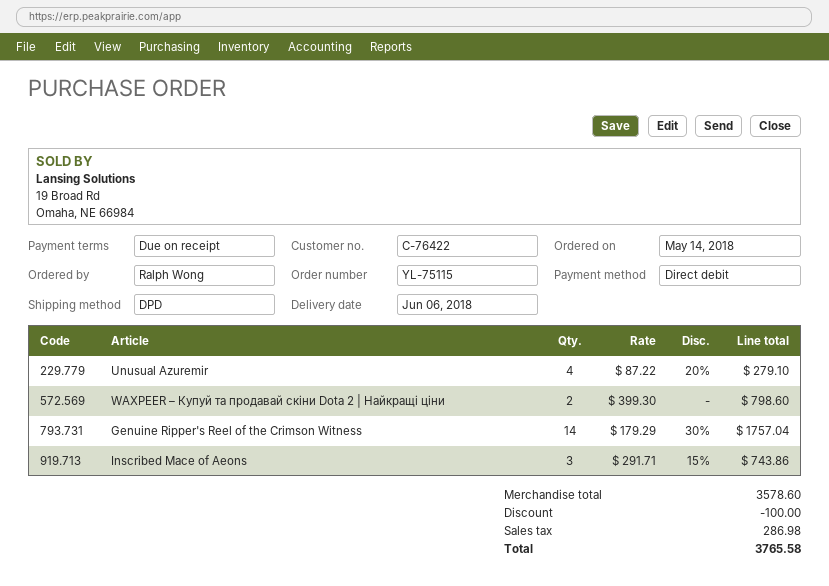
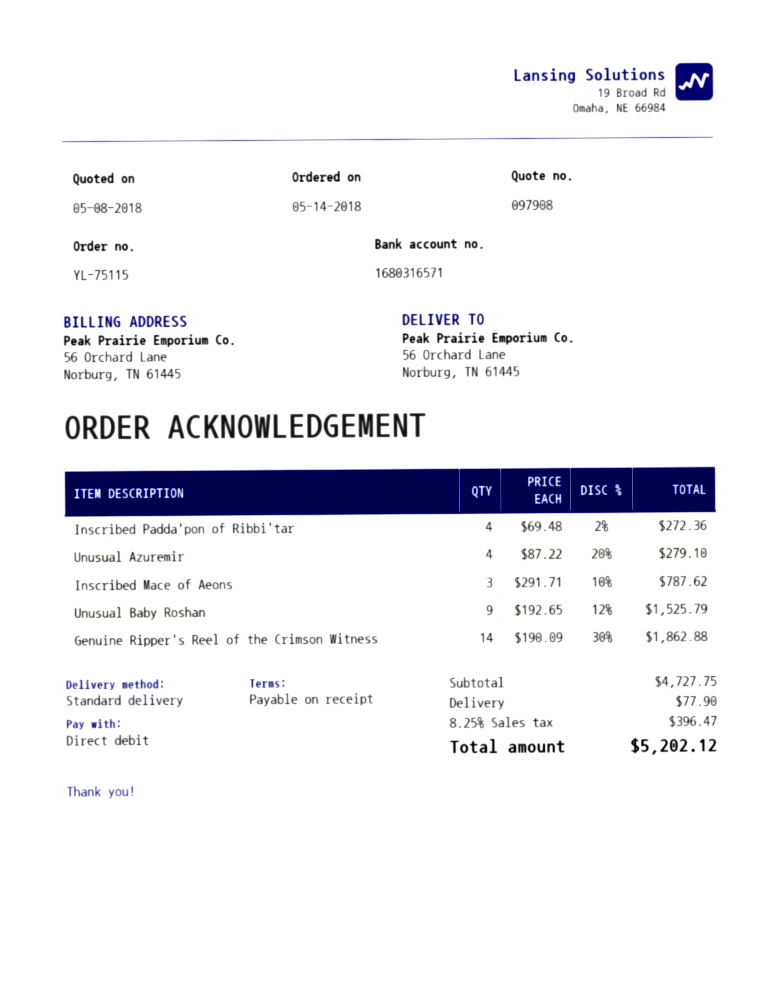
shipping method: DPD -> standard
WAXPEER – Купуй та продавай скіни Dota 2 | Найкращі ціни: 2 x 399.30 = 798.60 -> none
Genuine Ripper's Reel of the Crimson Witness: 14 x 179.29 - 30% = 1757.04 -> 14 x 190.09 - 30% = 1862.88
Inscribed Mace of Aeons: 3 x 291.71 - 15% = 743.86 -> 3 x 291.71 - 10% = 787.62
Inscribed Padda'pon of Ribbi'tar: none -> 4 x 69.48 - 2% = 272.36
Unusual Baby Roshan: none -> 9 x 192.65 - 12% = 1525.79
subtotal: 3578.60 -> 4727.75
discount: 100.00 -> none
shipping: none -> 77.90
tax: 286.98 -> 396.47
total: 3765.58 -> 5202.12

